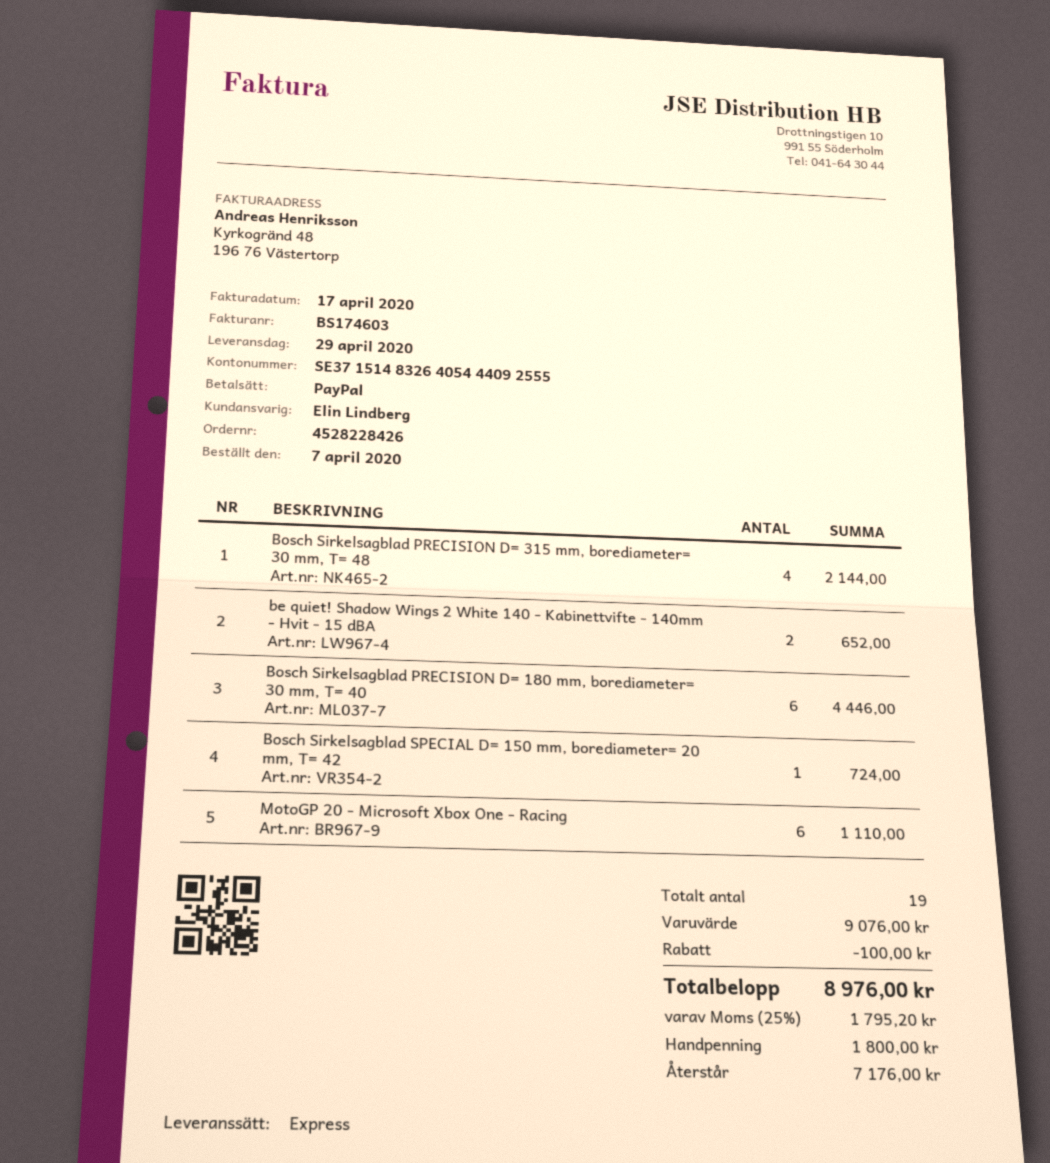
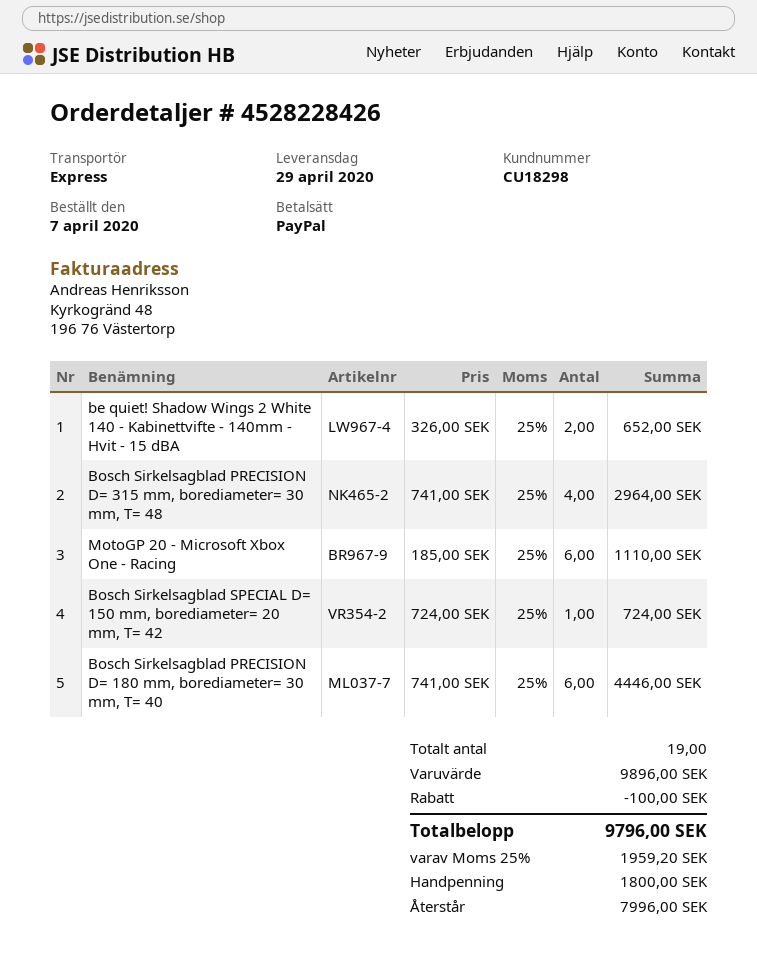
Bosch Sirkelsagblad PRECISION D= 315 mm, borediameter= 30 mm, T= 48: 4 for 2144.00 -> 4 for 2964.00
subtotal: 9076.00 -> 9896.00
tax: 25% = 1795.20 -> 25% = 1959.20
total: 8976.00 -> 9796.00
balance: 7176.00 -> 7996.00

